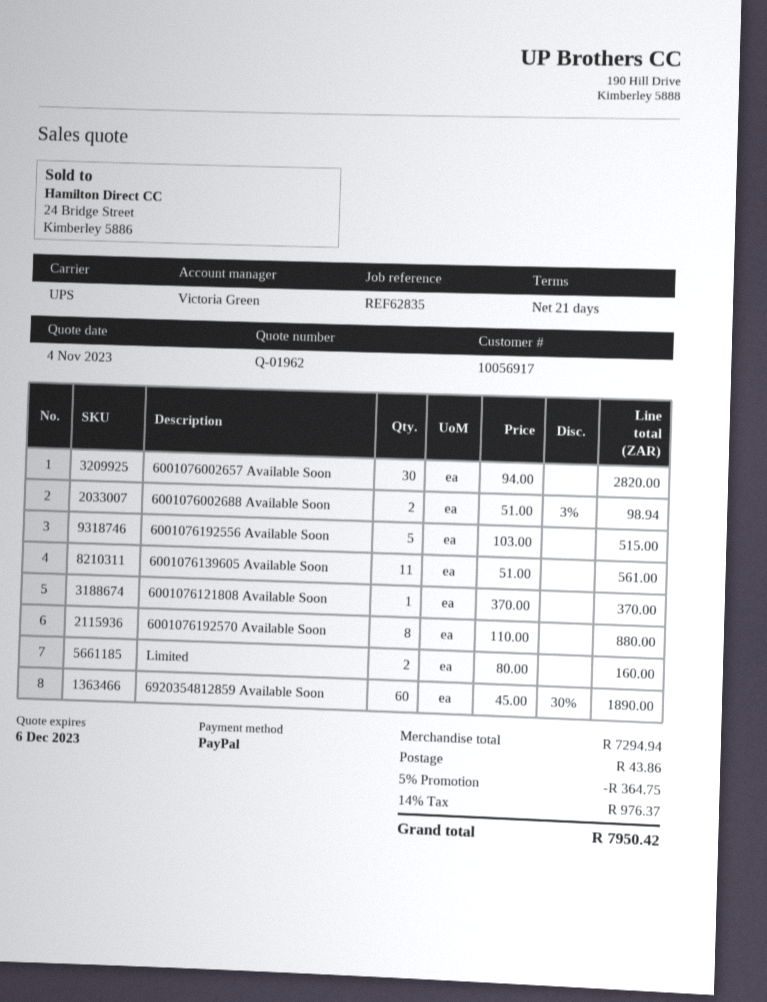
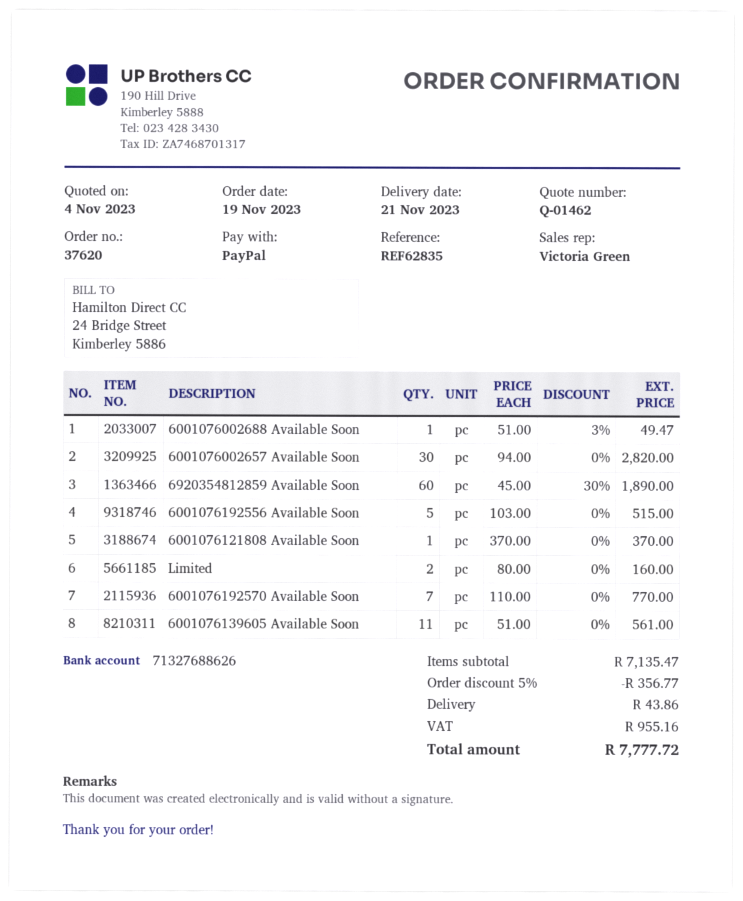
quote number: Q-01962 -> Q-01462
6001076002688 Available Soon: 2 x 51.00 - 3% = 98.94 -> 1 x 51.00 - 3% = 49.47
6001076192570 Available Soon: 8 x 110.00 = 880.00 -> 7 x 110.00 = 770.00
subtotal: 7294.94 -> 7135.47
discount: 5% = 364.75 -> 5% = 356.77
tax: 976.37 -> 955.16
total: 7950.42 -> 7777.72

